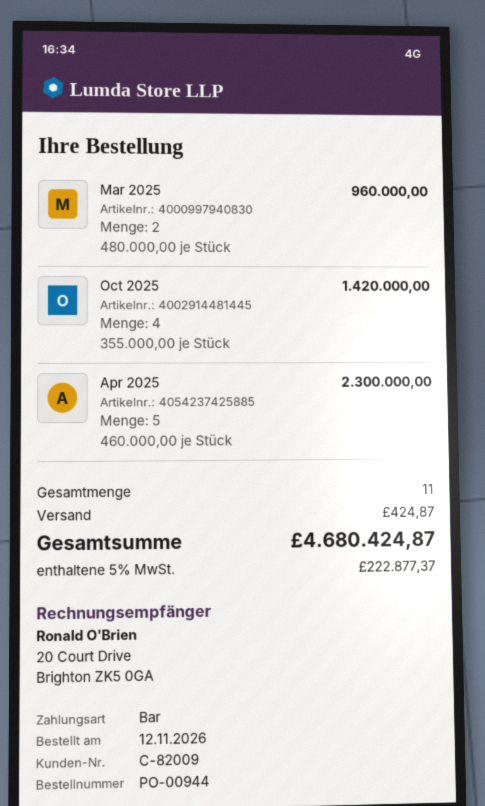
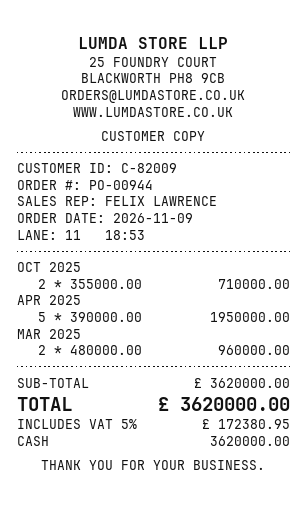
order date: 2026-11-12 -> 2026-11-09
Oct 2025: 4 x 355000.00 = 1420000.00 -> 2 x 355000.00 = 710000.00
Apr 2025: 5 x 460000.00 = 2300000.00 -> 5 x 390000.00 = 1950000.00
shipping: 424.87 -> none
tax: 5% = 222877.37 -> 5% = 172380.95
total: 4680424.87 -> 3620000.00

